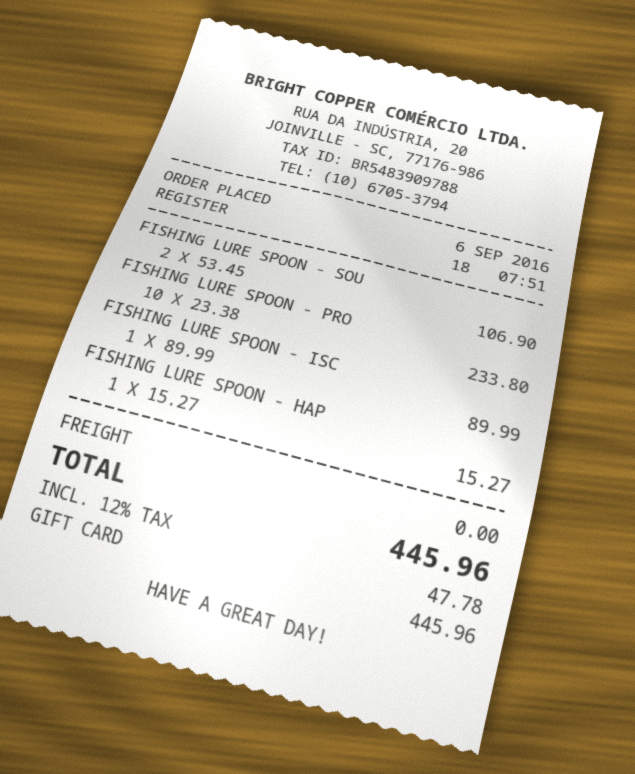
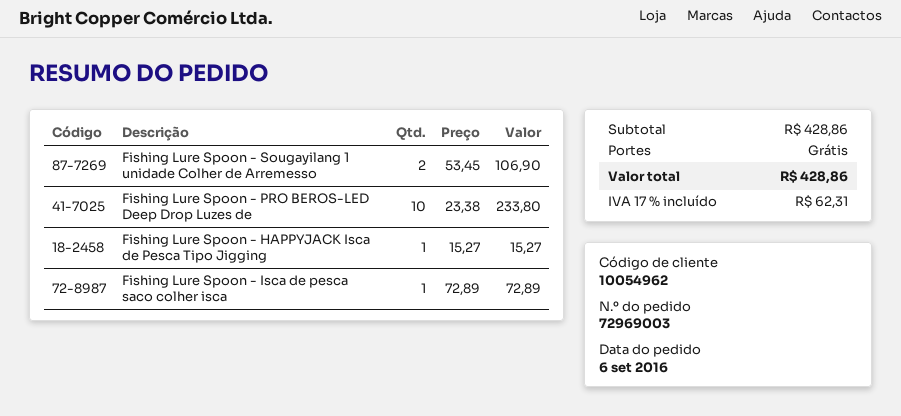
FISHING LURE SPOON - ISC: 1 x 89.99 = 89.99 -> 1 x 72.89 = 72.89
tax: 12% = 47.78 -> 17% = 62.31
total: 445.96 -> 428.86

